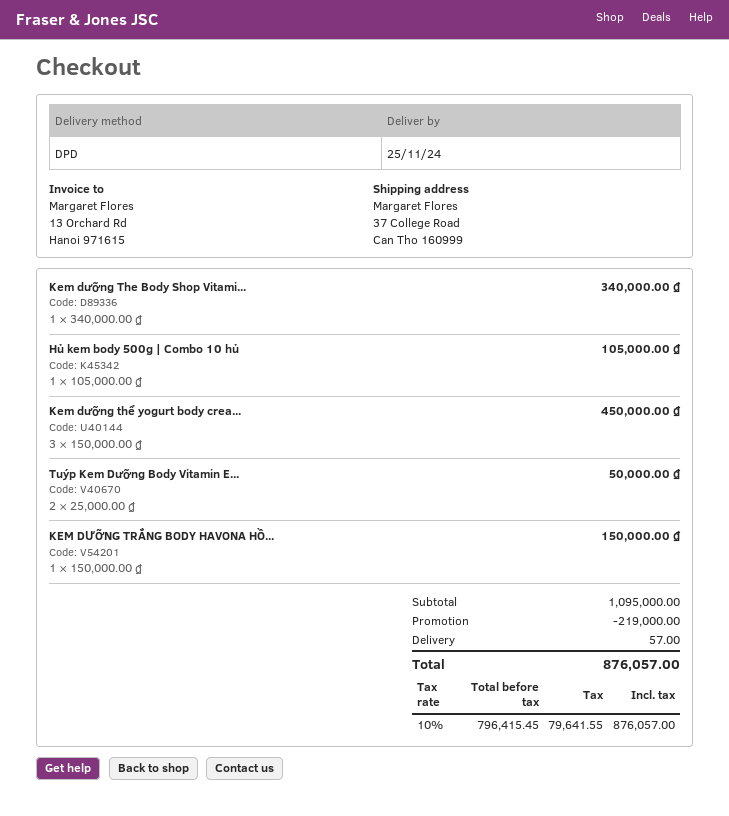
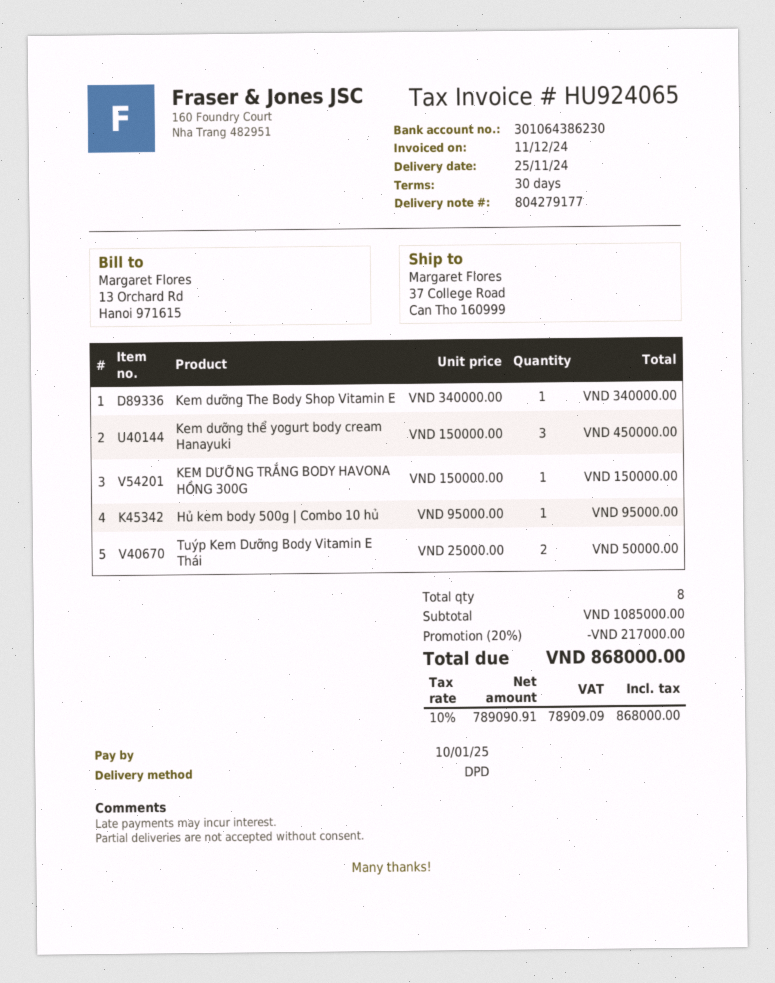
Hủ kem body 500g | Combo 10 hủ: 1 x 105000.00 = 105000.00 -> 1 x 95000.00 = 95000.00
subtotal: 1095000.00 -> 1085000.00
discount: 219000.00 -> 217000.00
shipping: 57.00 -> none
net: 796415.45 -> 789090.91
tax: 10% = 79641.55 -> 10% = 78909.09
total: 876057.00 -> 868000.00

